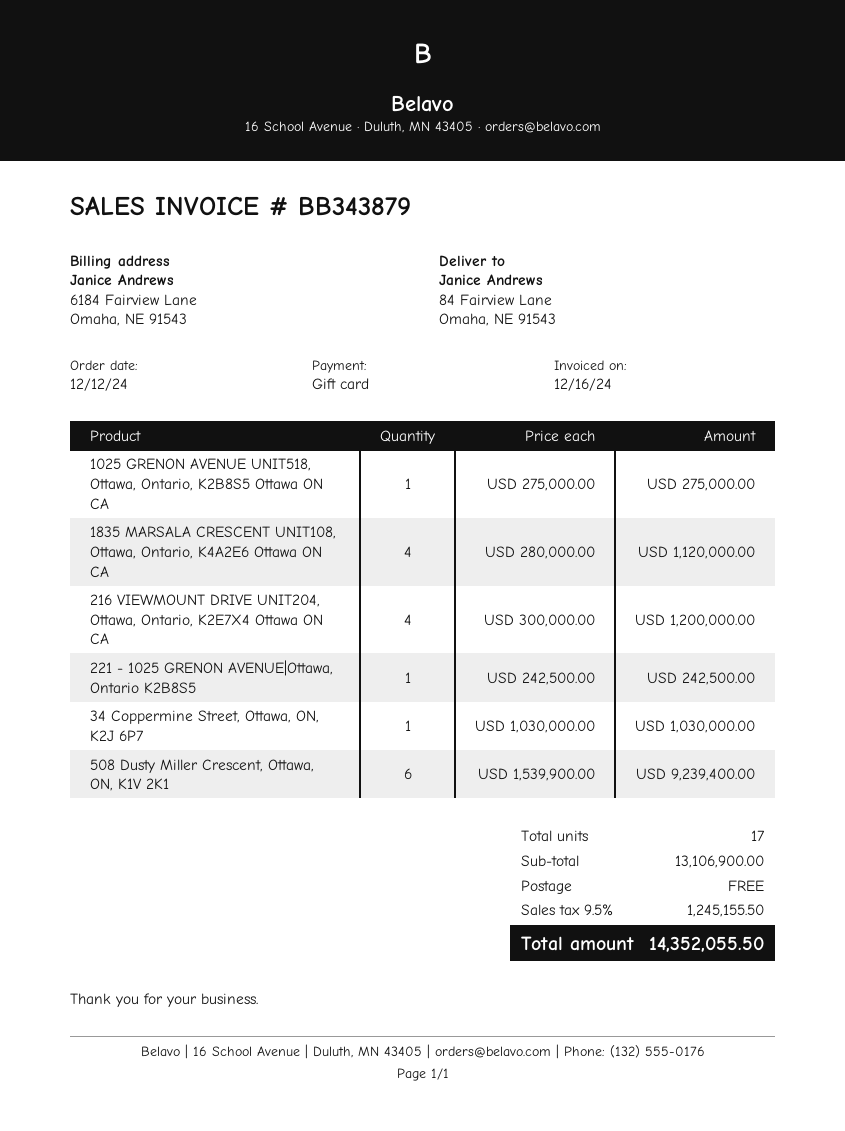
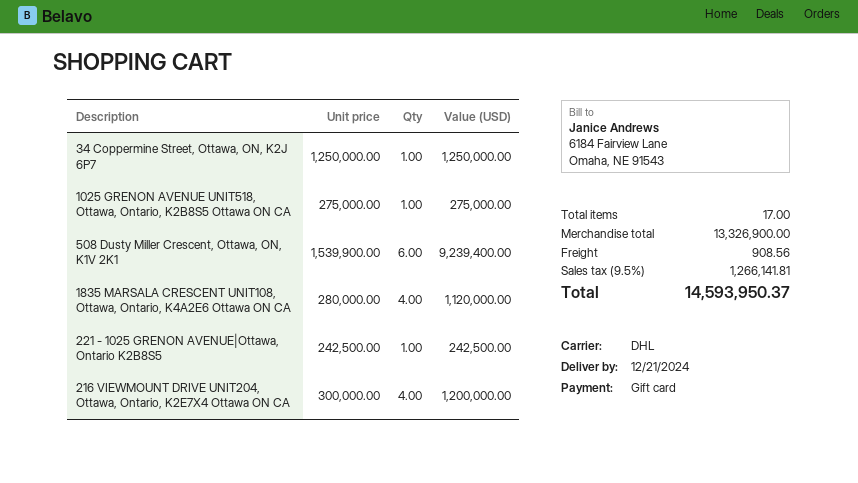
34 Coppermine Street, Ottawa, ON, K2J 6P7: 1 x 1030000.00 = 1030000.00 -> 1 x 1250000.00 = 1250000.00
subtotal: 13106900.00 -> 13326900.00
shipping: 0.00 -> 908.56
tax: 9.5% = 1245155.50 -> 9.5% = 1266141.81
total: 14352055.50 -> 14593950.37

